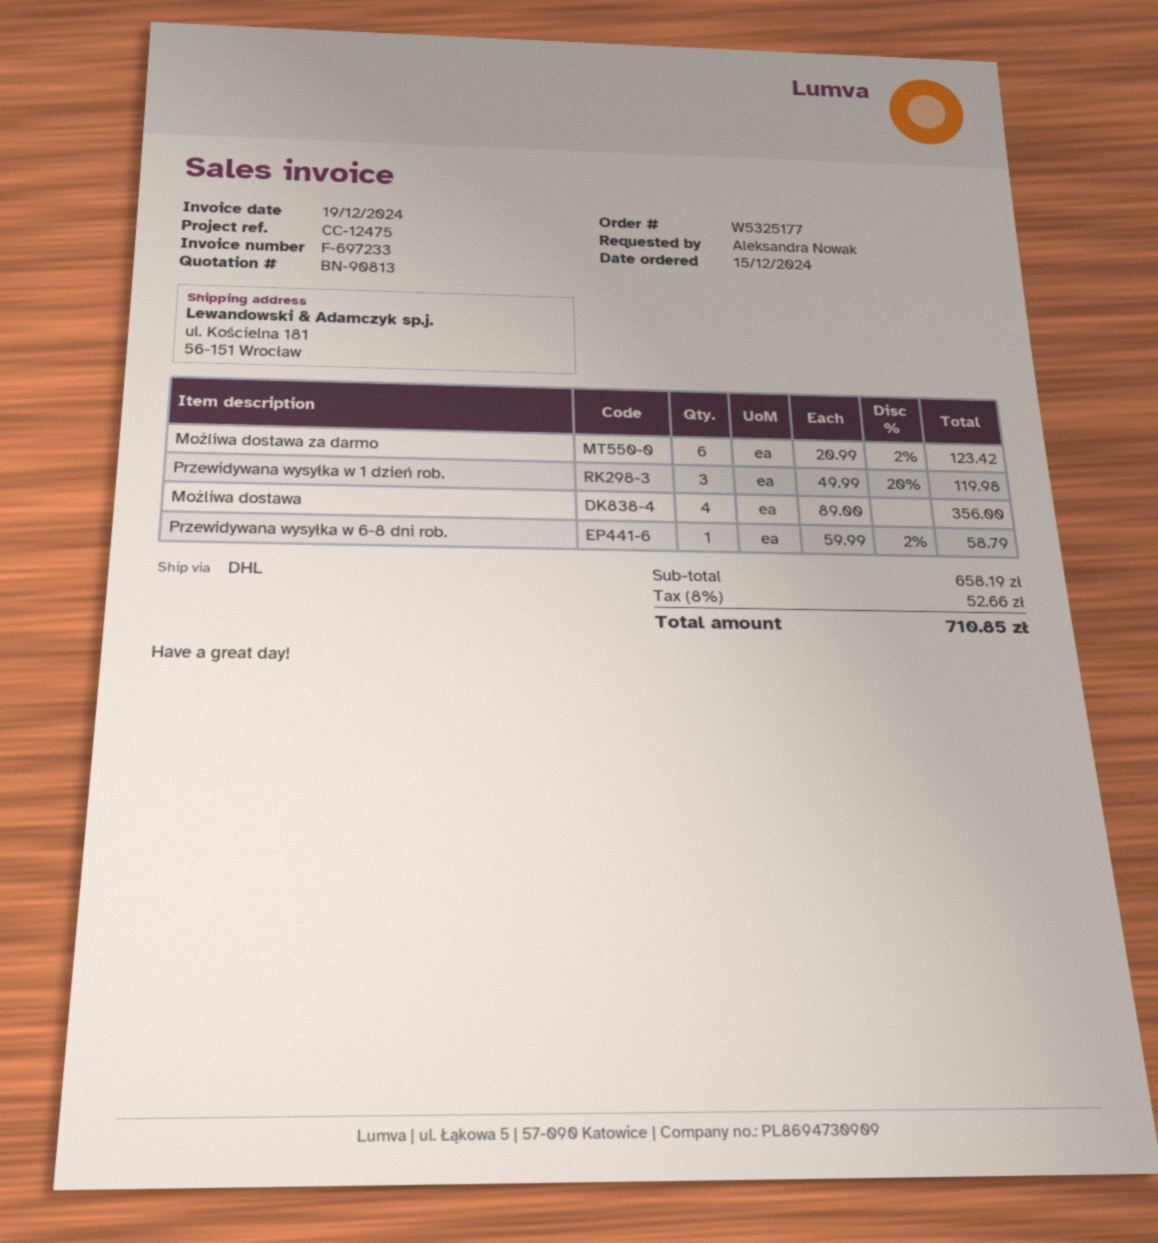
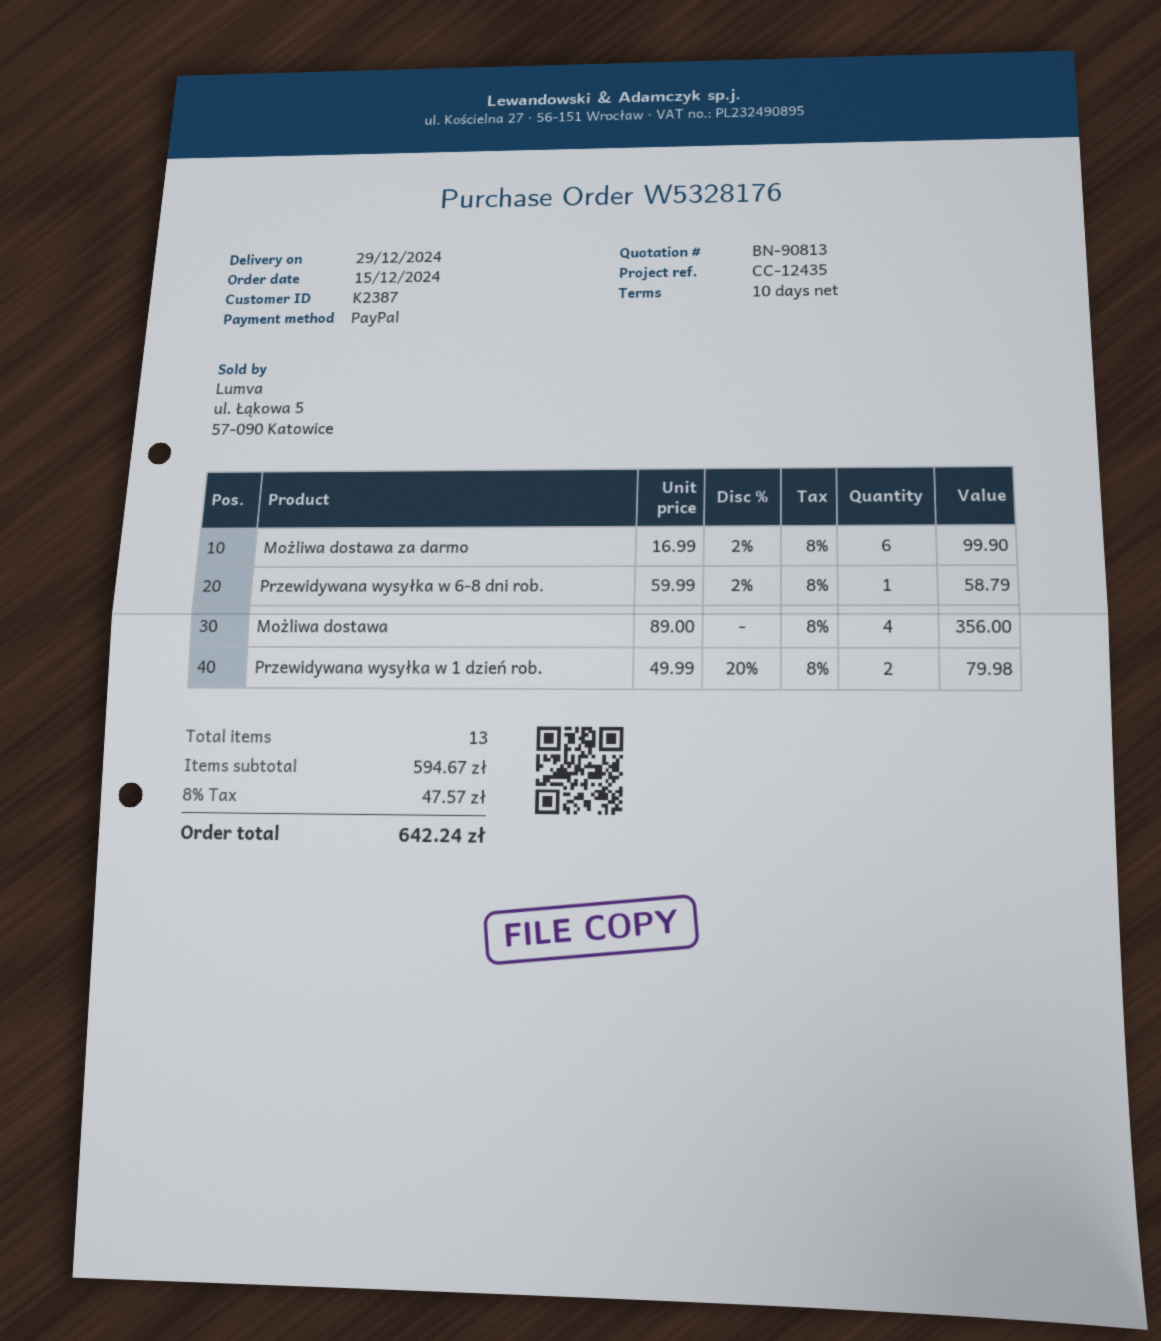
order number: W5325177 -> W5328176
reference: CC-12475 -> CC-12435
Możliwa dostawa za darmo: 6 x 20.99 - 2% = 123.42 -> 6 x 16.99 - 2% = 99.90
Przewidywana wysyłka w 1 dzień rob.: 3 x 49.99 - 20% = 119.98 -> 2 x 49.99 - 20% = 79.98
subtotal: 658.19 -> 594.67
tax: 8% = 52.66 -> 8% = 47.57
total: 710.85 -> 642.24

